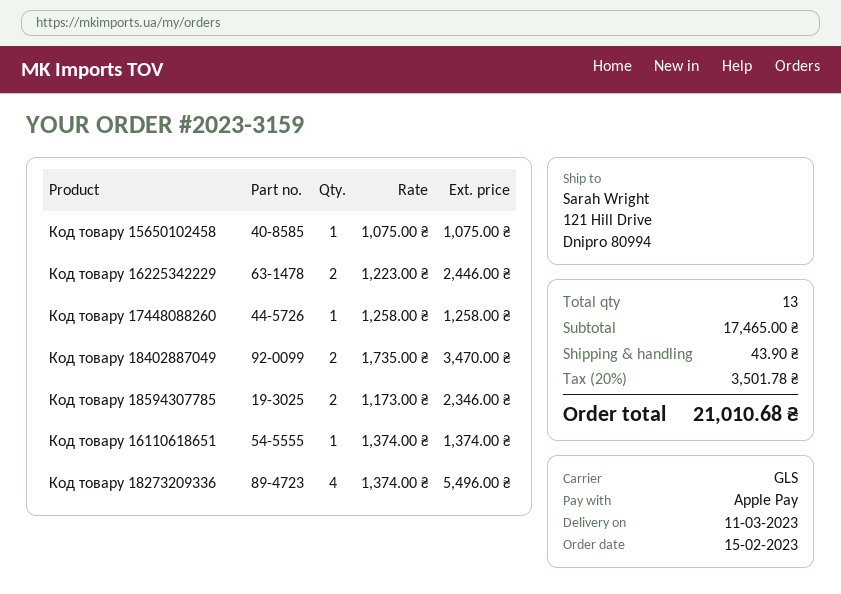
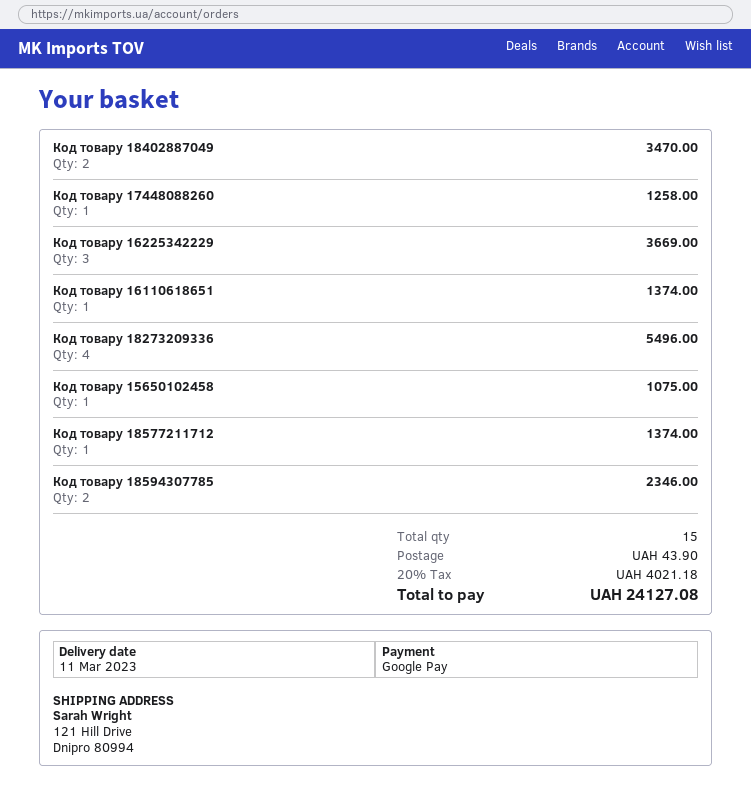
payment method: Apple Pay -> Google Pay
Код товару 16225342229: 2 for 2446.00 -> 3 for 3669.00
Код товару 18577211712: none -> 1 for 1374.00
total quantity: 13 -> 15
tax: 20% = 3501.78 -> 20% = 4021.18
total: 21010.68 -> 24127.08

